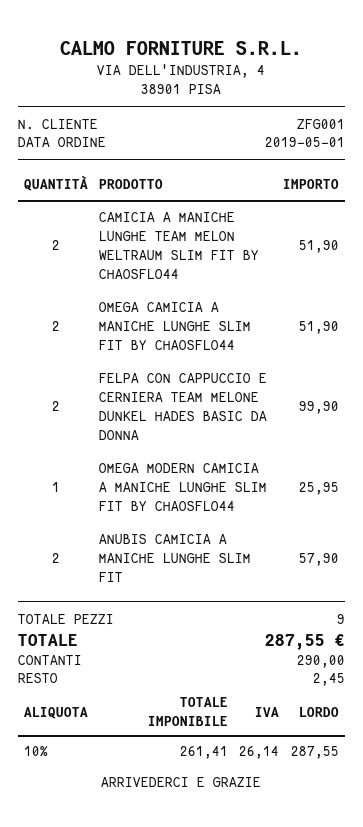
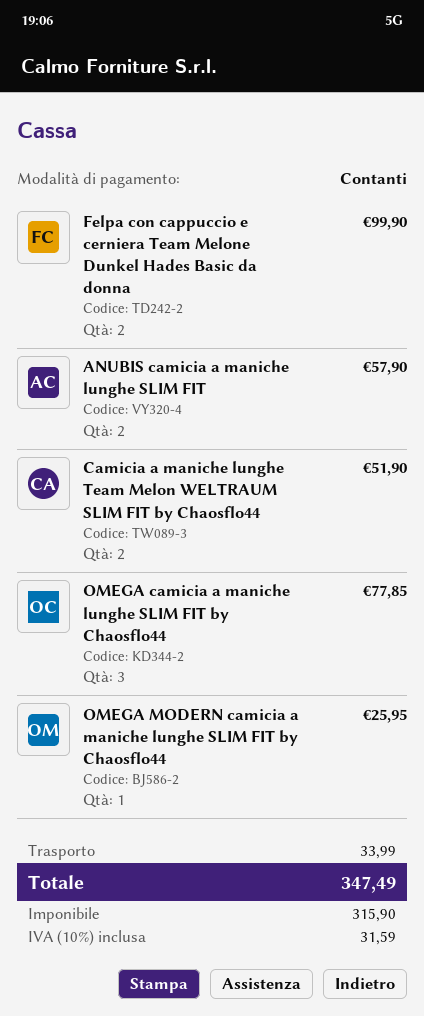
OMEGA CAMICIA A MANICHE LUNGHE SLIM FIT BY CHAOSFLO44: 2 for 51.90 -> 3 for 77.85
shipping: none -> 33.99
net: 261.41 -> 315.90
tax: 10% = 26.14 -> 10% = 31.59
total: 287.55 -> 347.49

